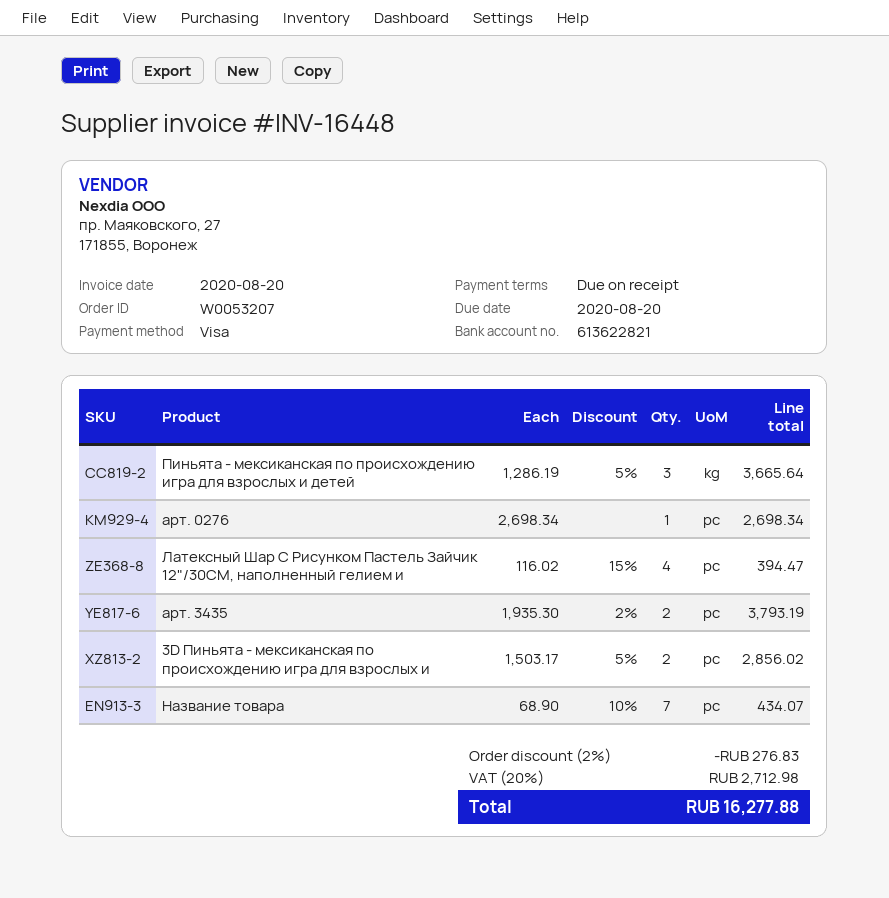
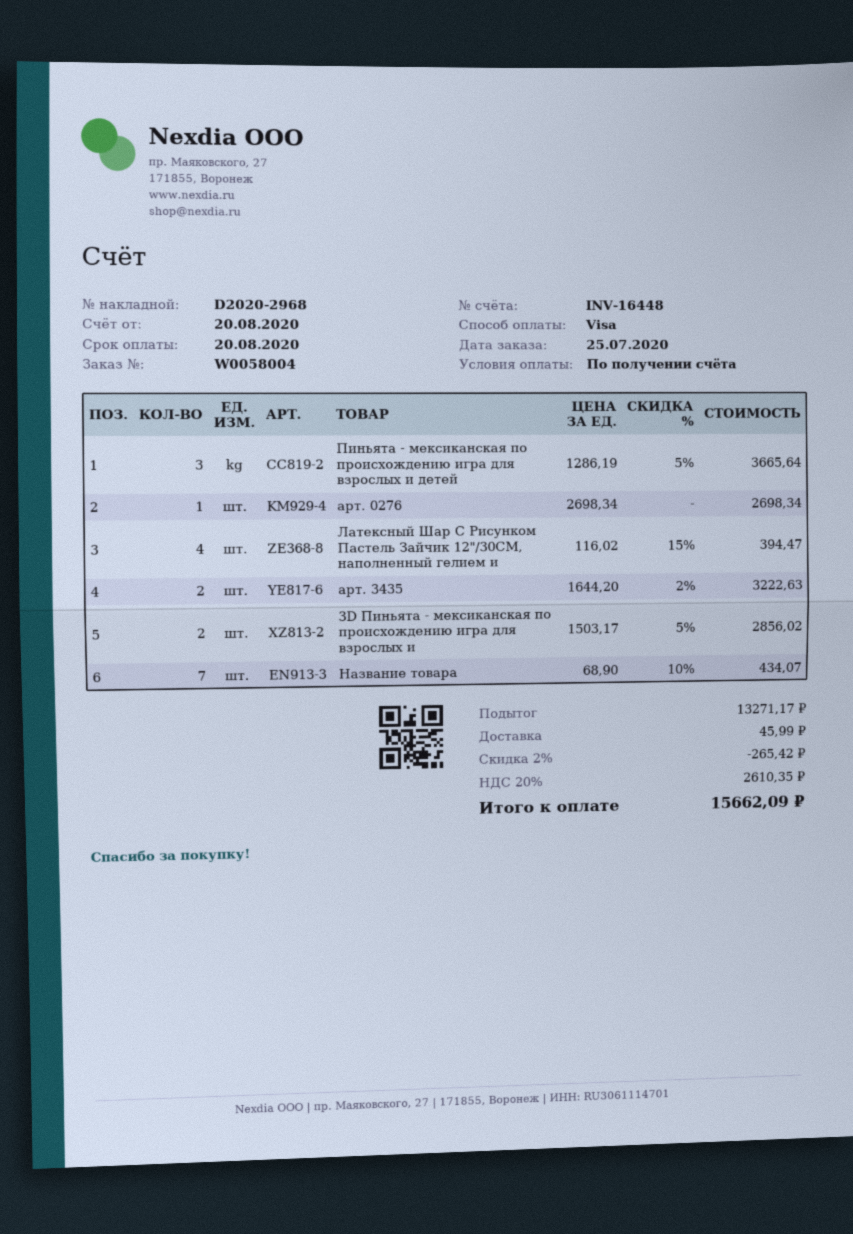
order number: W0053207 -> W0058004
арт. 3435: 2 x 1935.30 - 2% = 3793.19 -> 2 x 1644.20 - 2% = 3222.63
discount: 2% = 276.83 -> 2% = 265.42
shipping: none -> 45.99
tax: 20% = 2712.98 -> 20% = 2610.35
total: 16277.88 -> 15662.09

